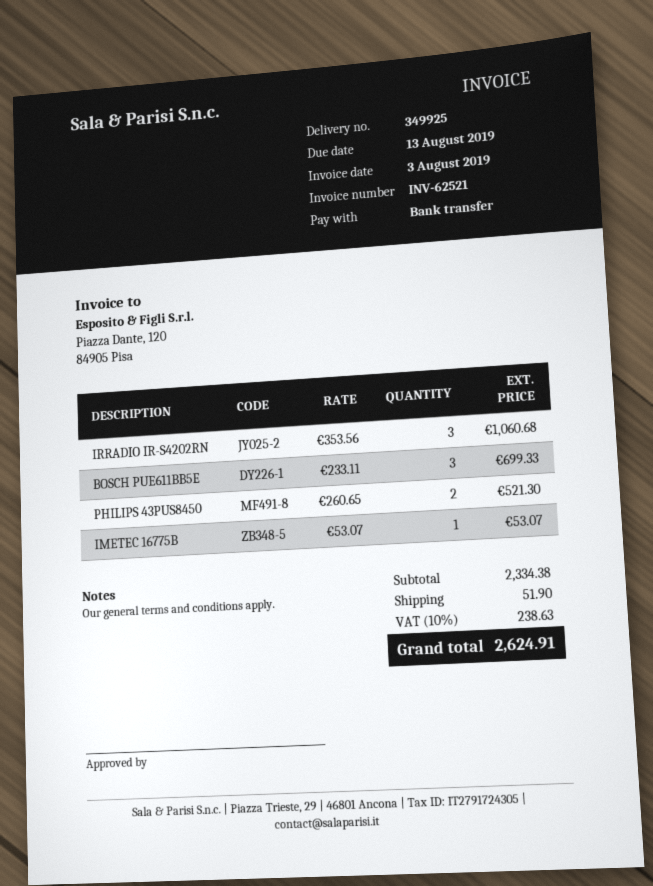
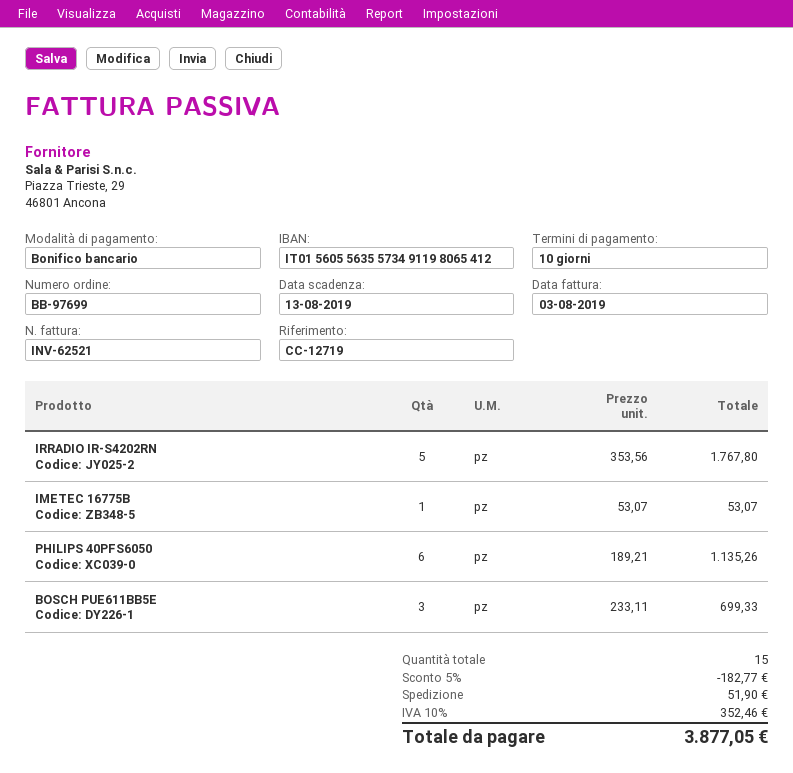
IRRADIO IR-S4202RN: 3 x 353.56 = 1060.68 -> 5 x 353.56 = 1767.80
PHILIPS 43PUS8450: 2 x 260.65 = 521.30 -> none
PHILIPS 40PFS6050: none -> 6 x 189.21 = 1135.26
discount: none -> 5% = 182.77
tax: 10% = 238.63 -> 10% = 352.46
total: 2624.91 -> 3877.05

